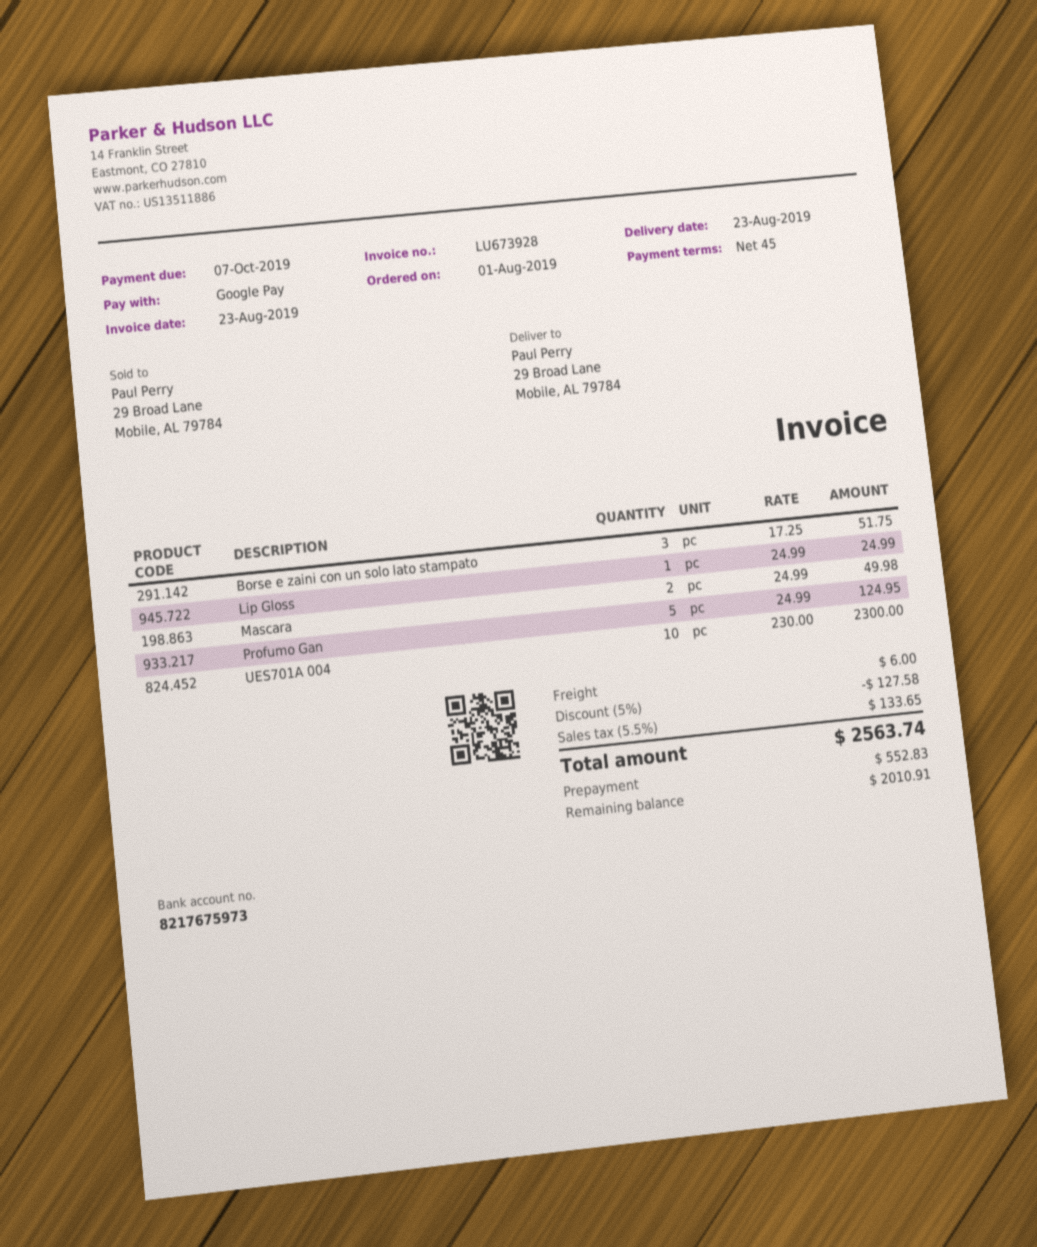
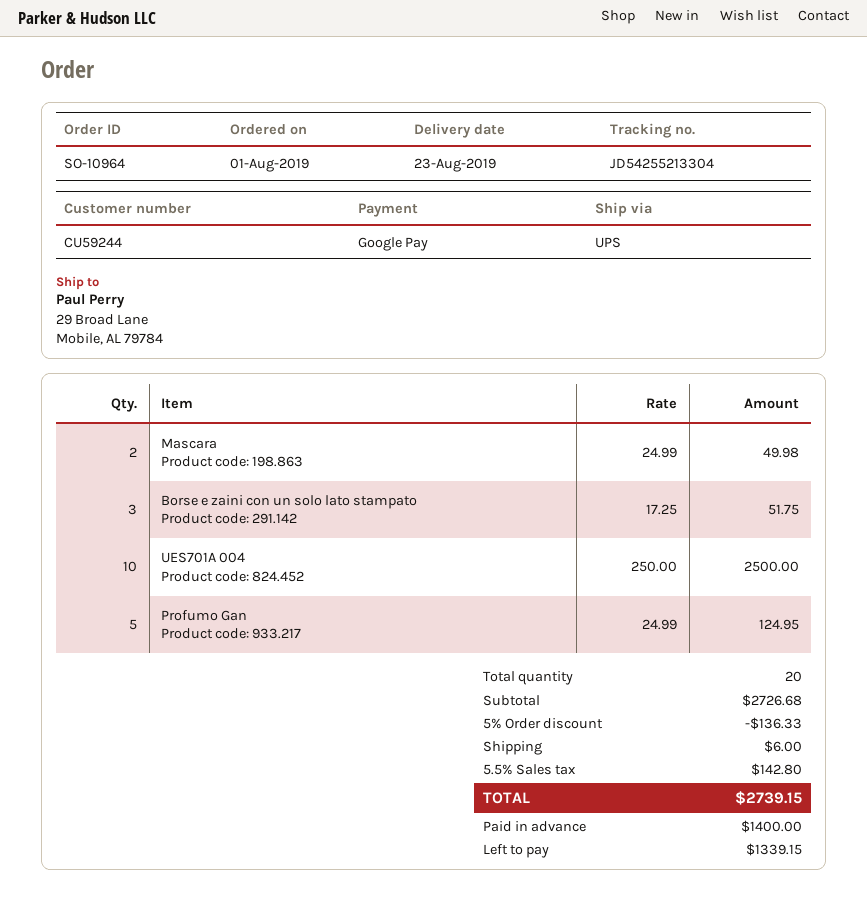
Lip Gloss: 1 x 24.99 = 24.99 -> none
UES701A 004: 10 x 230.00 = 2300.00 -> 10 x 250.00 = 2500.00
discount: 5% = 127.58 -> 5% = 136.33
tax: 5.5% = 133.65 -> 5.5% = 142.80
total: 2563.74 -> 2739.15
deposit: 552.83 -> 1400.00
balance: 2010.91 -> 1339.15

